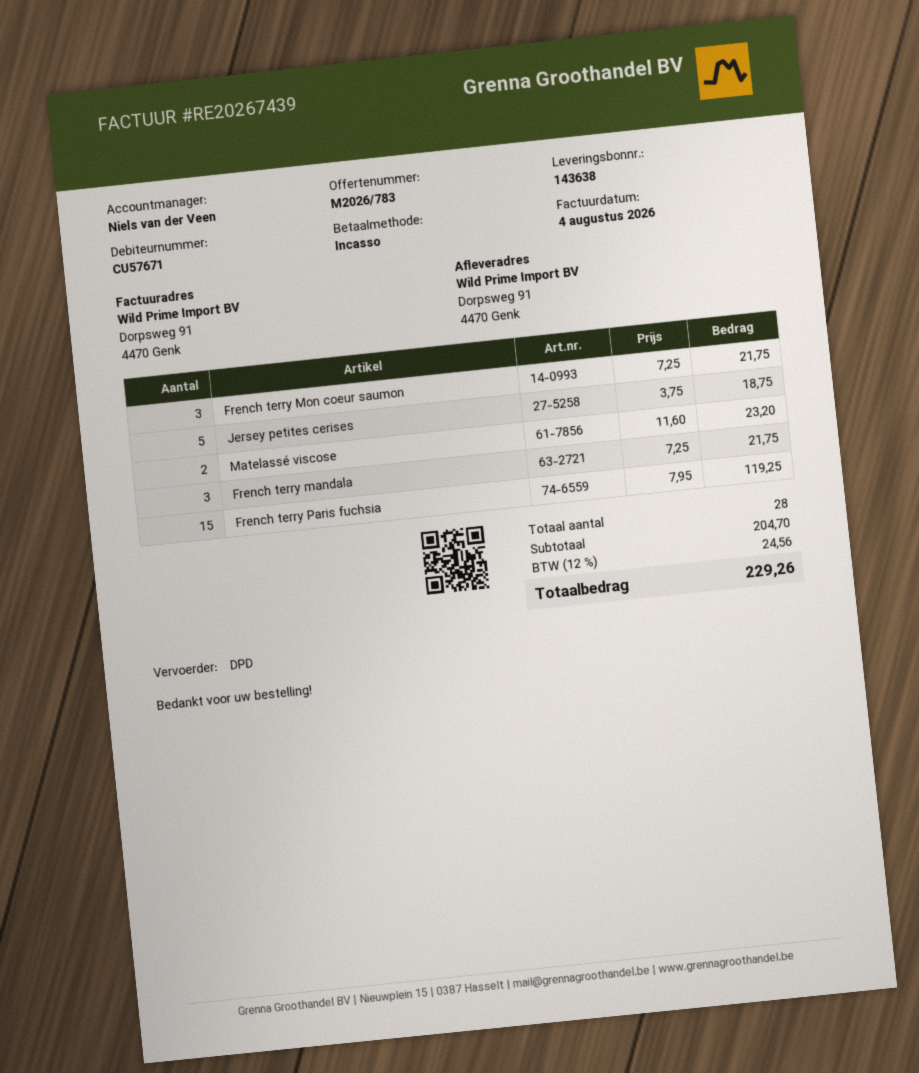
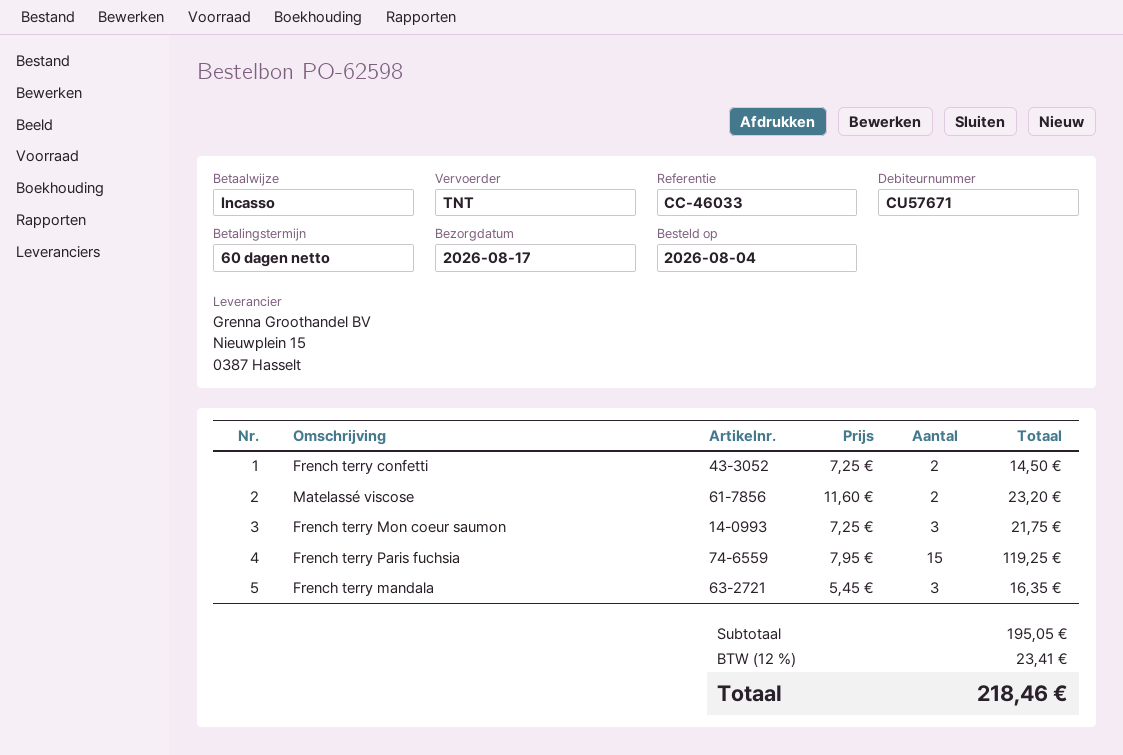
shipping method: DPD -> TNT
Jersey petites cerises: 5 x 3.75 = 18.75 -> none
French terry mandala: 3 x 7.25 = 21.75 -> 3 x 5.45 = 16.35
French terry confetti: none -> 2 x 7.25 = 14.50
subtotal: 204.70 -> 195.05
tax: 12% = 24.56 -> 12% = 23.41
total: 229.26 -> 218.46

